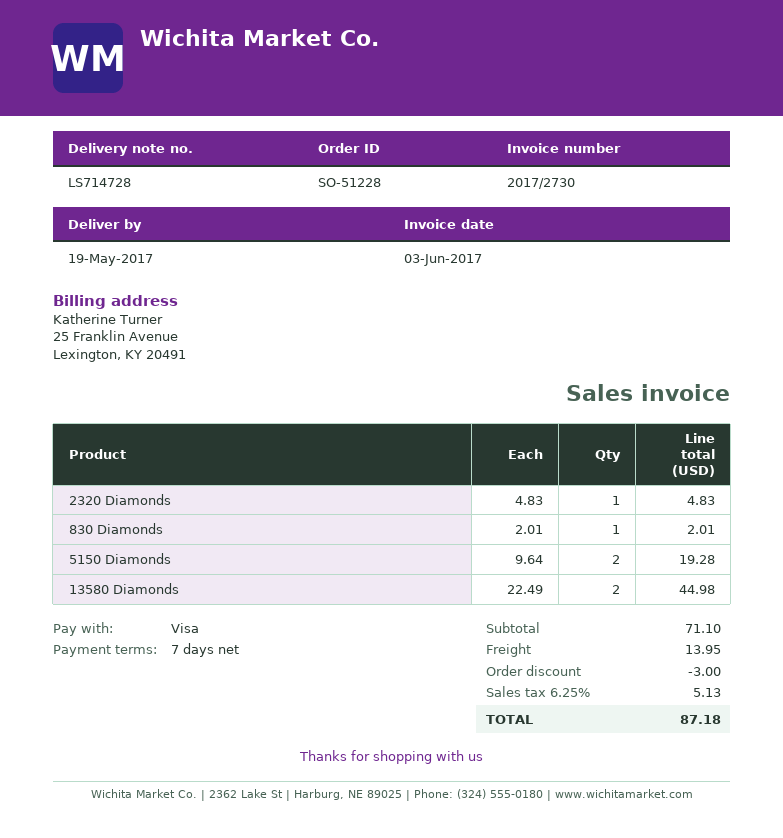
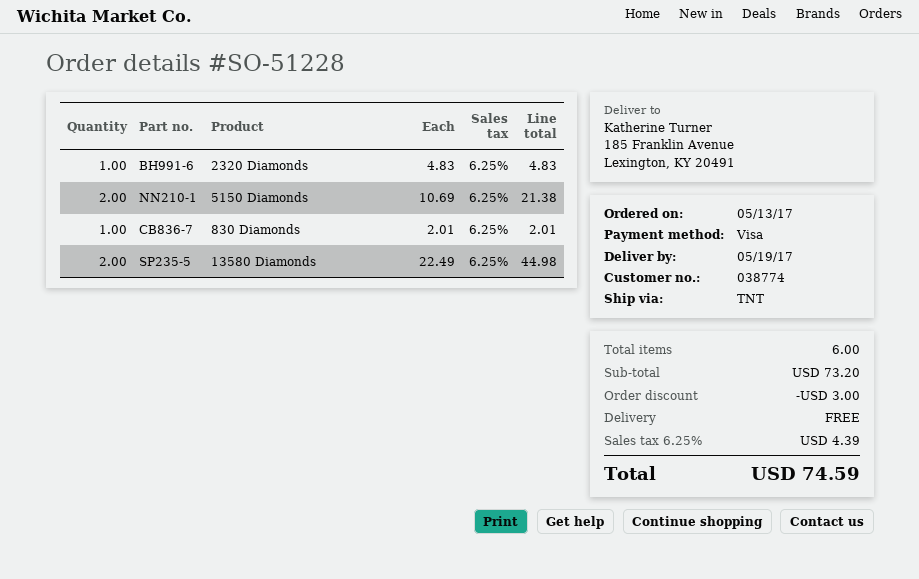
5150 Diamonds: 2 x 9.64 = 19.28 -> 2 x 10.69 = 21.38
subtotal: 71.10 -> 73.20
shipping: 13.95 -> 0.00
tax: 6.25% = 5.13 -> 6.25% = 4.39
total: 87.18 -> 74.59

